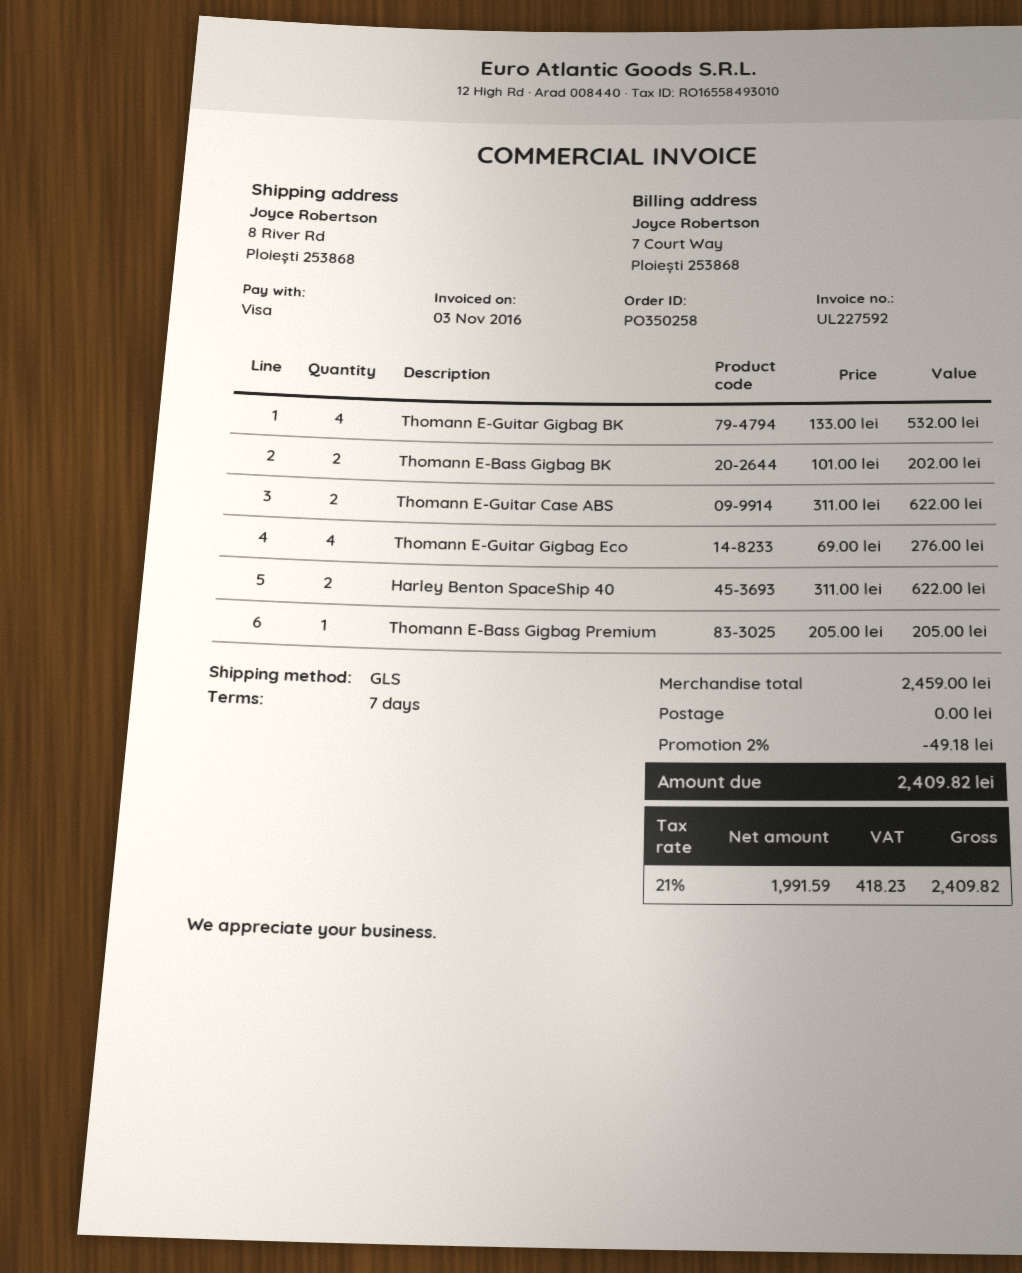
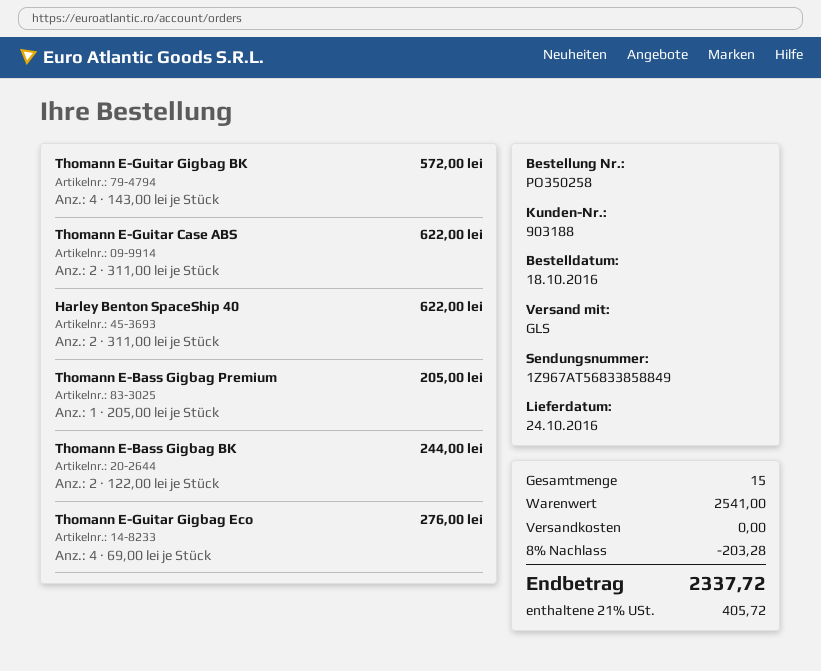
Thomann E-Guitar Gigbag BK: 4 x 133.00 = 532.00 -> 4 x 143.00 = 572.00
Thomann E-Bass Gigbag BK: 2 x 101.00 = 202.00 -> 2 x 122.00 = 244.00
subtotal: 2459.00 -> 2541.00
discount: 2% = 49.18 -> 8% = 203.28
tax: 21% = 418.23 -> 21% = 405.72
total: 2409.82 -> 2337.72

